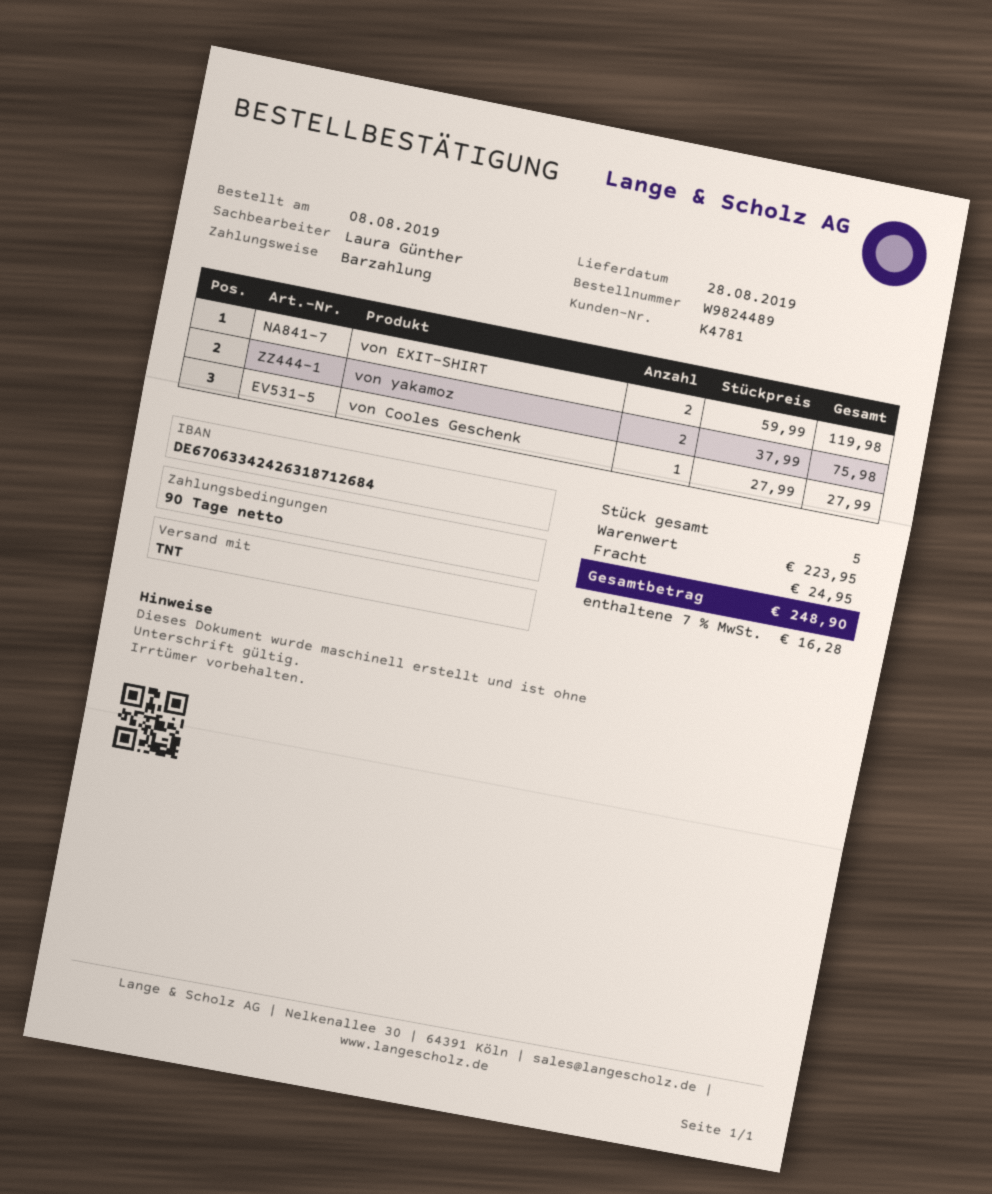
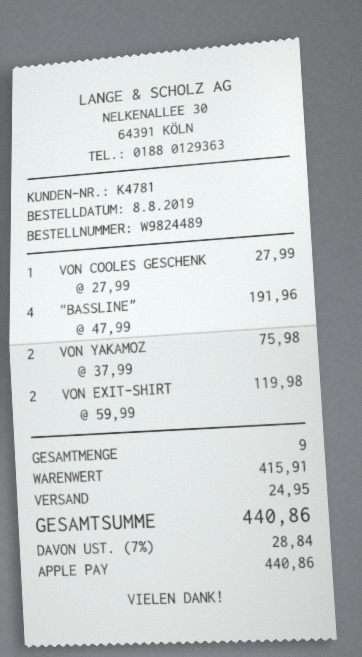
payment method: cash -> Apple Pay
"BASSLINE": none -> 4 x 47.99 = 191.96
total quantity: 5 -> 9
subtotal: 223.95 -> 415.91
tax: 7% = 16.28 -> 7% = 28.84
total: 248.90 -> 440.86

